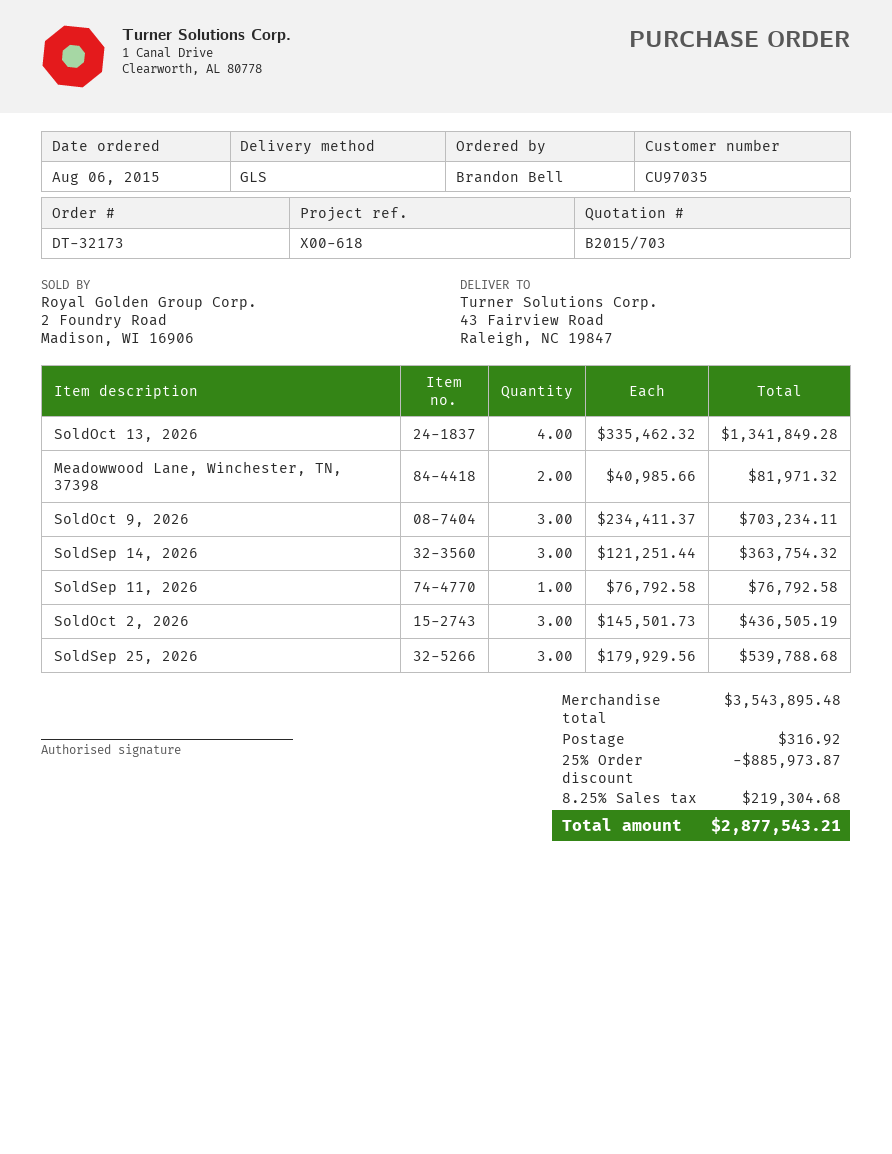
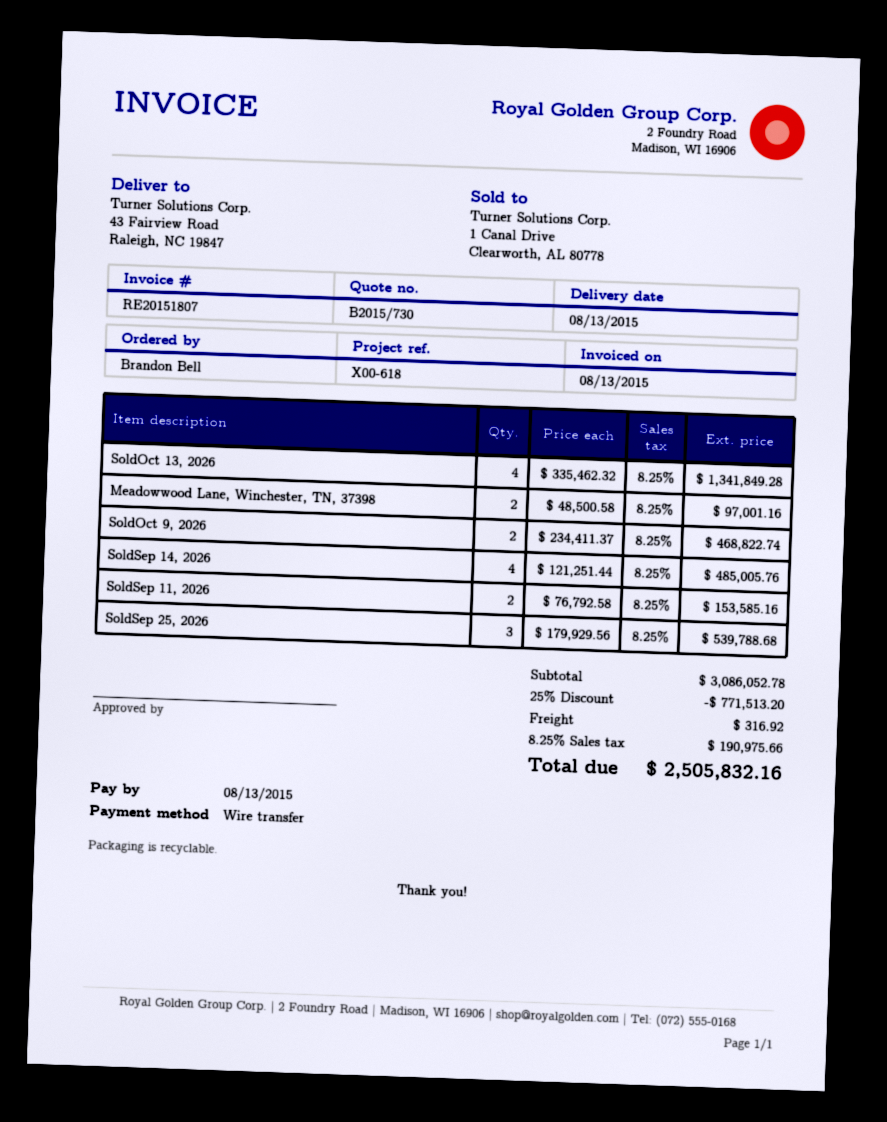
quote number: B2015/703 -> B2015/730
Meadowwood Lane, Winchester, TN, 37398: 2 x 40985.66 = 81971.32 -> 2 x 48500.58 = 97001.16
SoldOct 9, 2026: 3 x 234411.37 = 703234.11 -> 2 x 234411.37 = 468822.74
SoldSep 14, 2026: 3 x 121251.44 = 363754.32 -> 4 x 121251.44 = 485005.76
SoldSep 11, 2026: 1 x 76792.58 = 76792.58 -> 2 x 76792.58 = 153585.16
SoldOct 2, 2026: 3 x 145501.73 = 436505.19 -> none
subtotal: 3543895.48 -> 3086052.78
discount: 25% = 885973.87 -> 25% = 771513.20
tax: 8.25% = 219304.68 -> 8.25% = 190975.66
total: 2877543.21 -> 2505832.16

